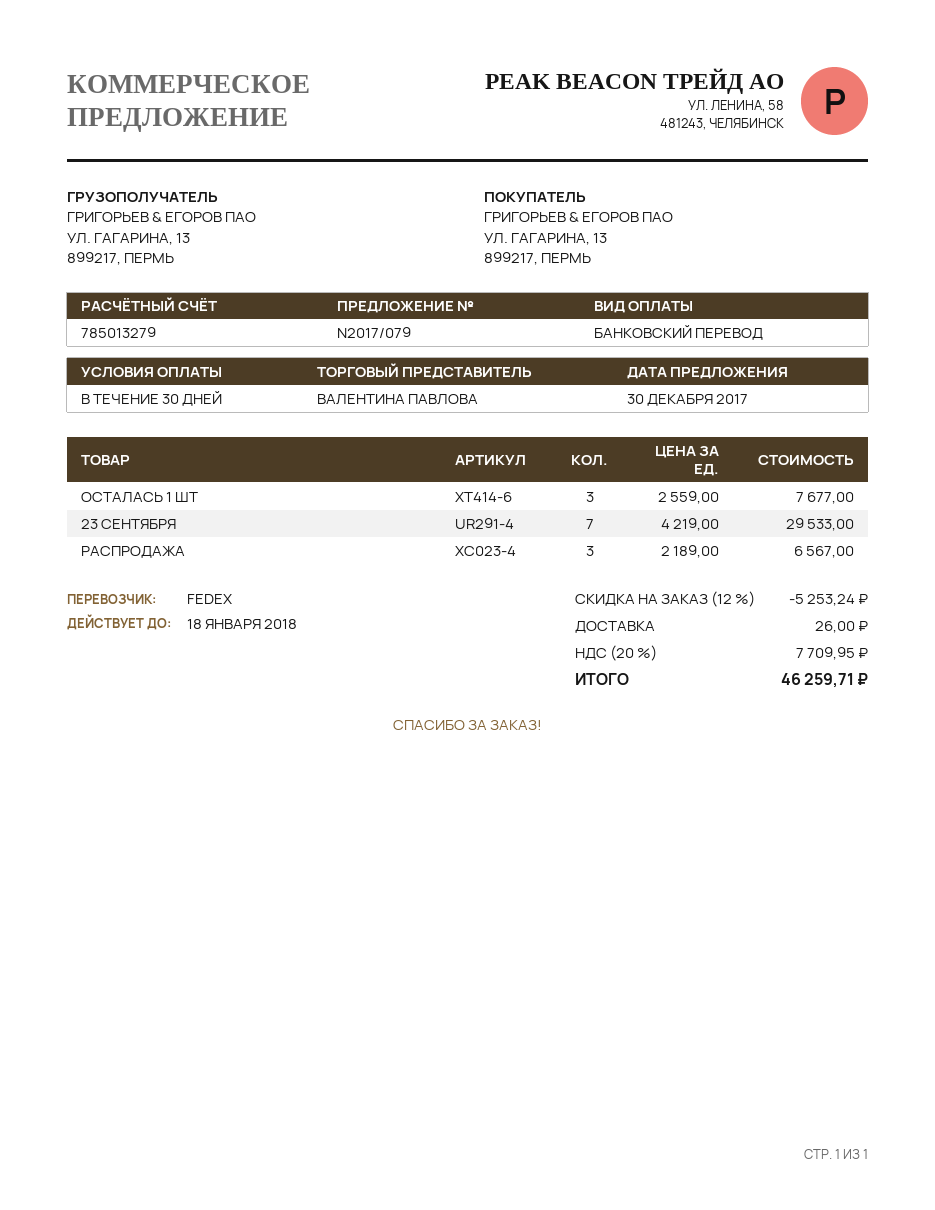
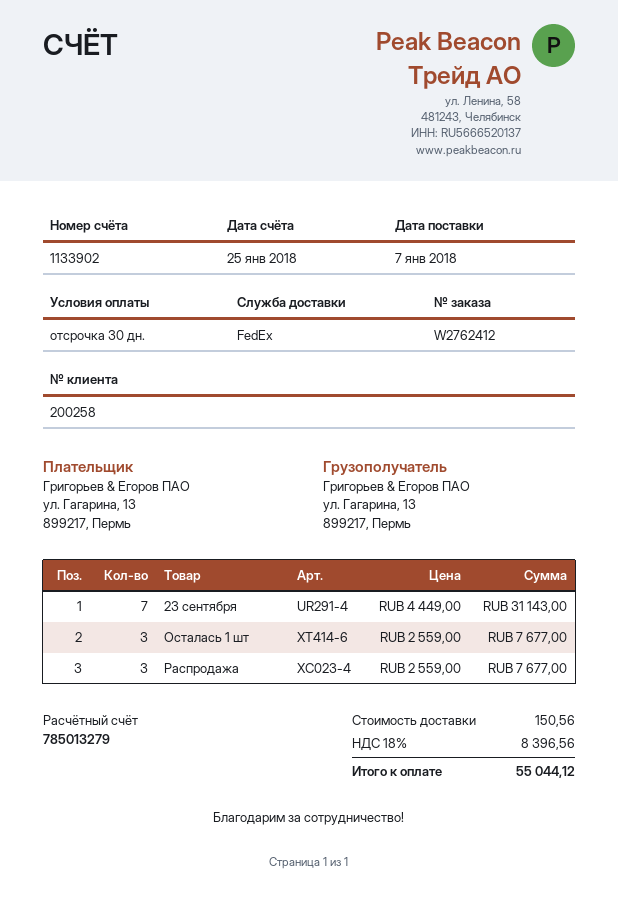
23 СЕНТЯБРЯ: 7 x 4219.00 = 29533.00 -> 7 x 4449.00 = 31143.00
РАСПРОДАЖА: 3 x 2189.00 = 6567.00 -> 3 x 2559.00 = 7677.00
discount: 12% = 5253.24 -> none
shipping: 26.00 -> 150.56
tax: 20% = 7709.95 -> 18% = 8396.56
total: 46259.71 -> 55044.12

